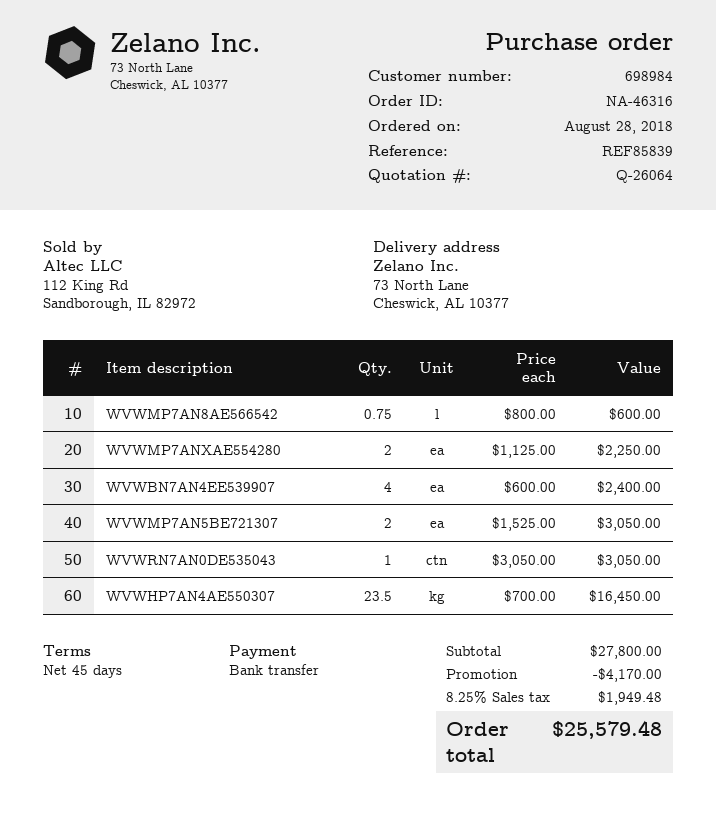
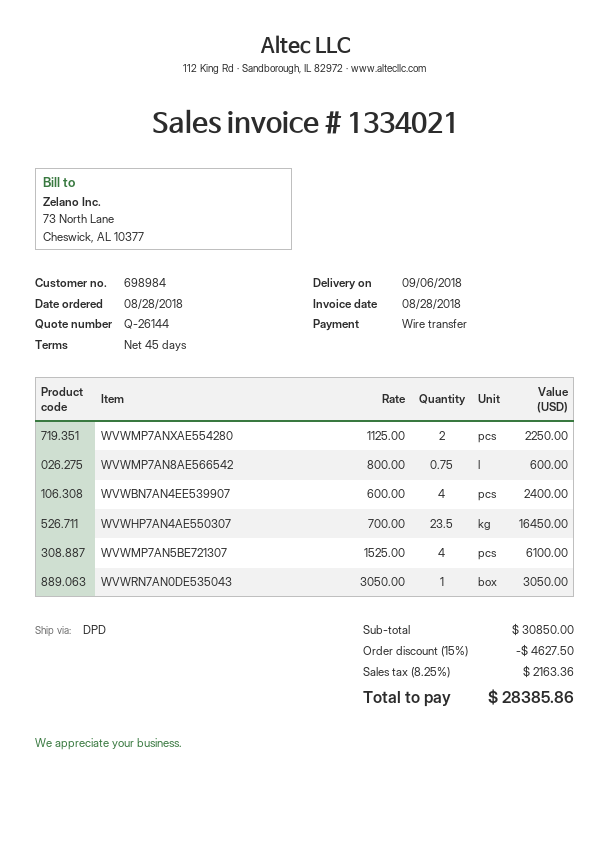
quote number: Q-26064 -> Q-26144
WVWMP7AN5BE721307: 2 x 1525.00 = 3050.00 -> 4 x 1525.00 = 6100.00
subtotal: 27800.00 -> 30850.00
discount: 4170.00 -> 4627.50
tax: 8.25% = 1949.48 -> 8.25% = 2163.36
total: 25579.48 -> 28385.86

